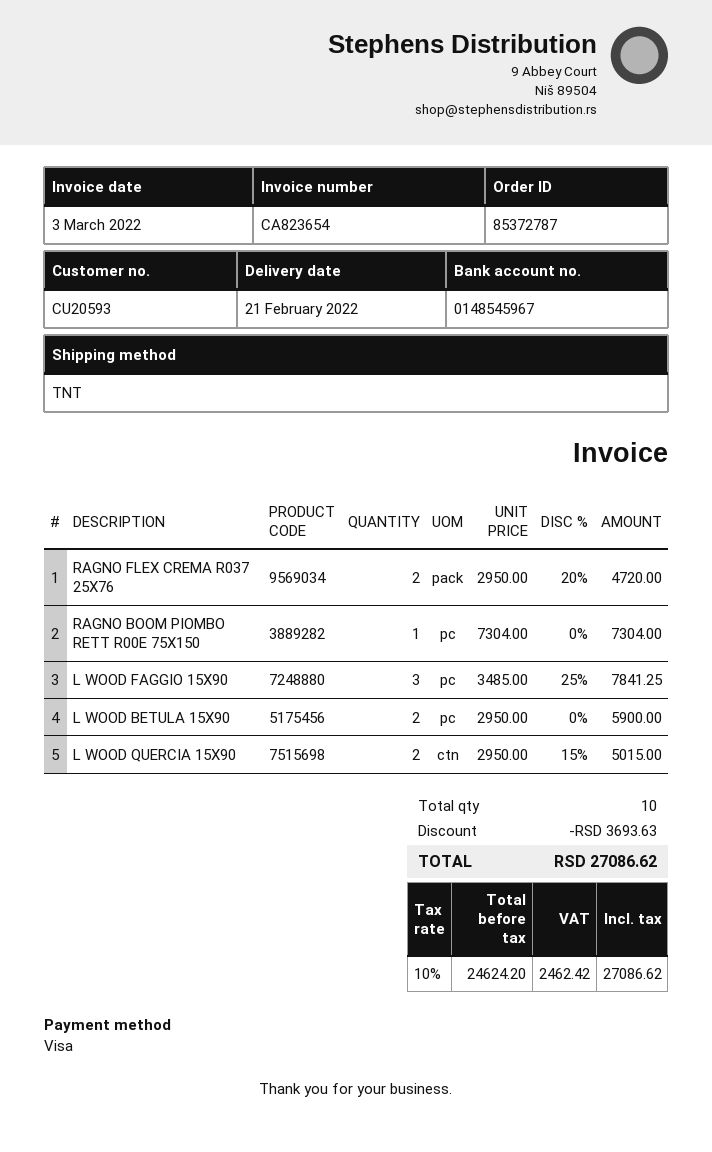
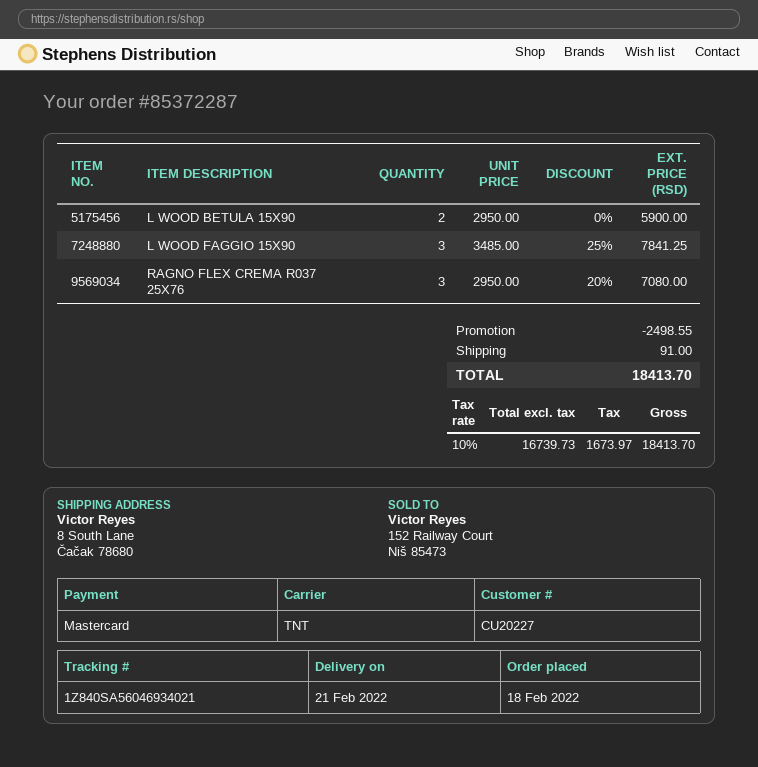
order number: 85372787 -> 85372287
customer number: CU20593 -> CU20227
payment method: Visa -> Mastercard
RAGNO FLEX CREMA R037 25X76: 2 x 2950.00 - 20% = 4720.00 -> 3 x 2950.00 - 20% = 7080.00
RAGNO BOOM PIOMBO RETT R00E 75X150: 1 x 7304.00 = 7304.00 -> none
L WOOD QUERCIA 15X90: 2 x 2950.00 - 15% = 5015.00 -> none
discount: 3693.63 -> 2498.55
shipping: none -> 91.00
net: 24624.20 -> 16739.73
tax: 10% = 2462.42 -> 10% = 1673.97
total: 27086.62 -> 18413.70

